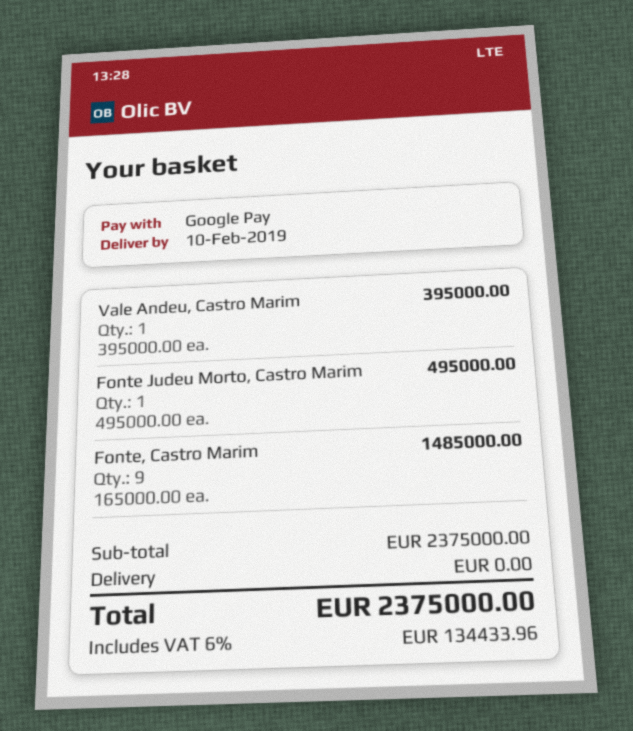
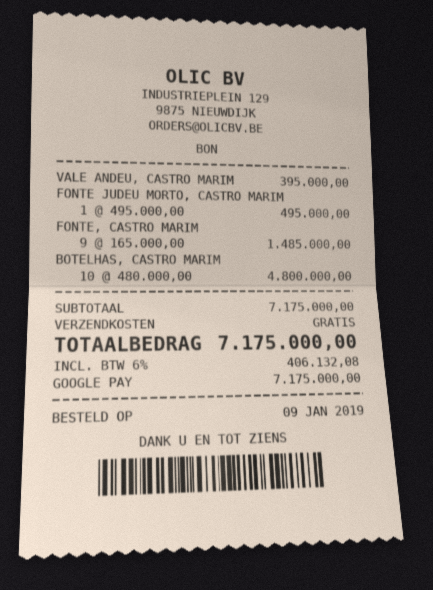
BOTELHAS, CASTRO MARIM: none -> 10 x 480000.00 = 4800000.00
subtotal: 2375000.00 -> 7175000.00
tax: 6% = 134433.96 -> 6% = 406132.08
total: 2375000.00 -> 7175000.00

